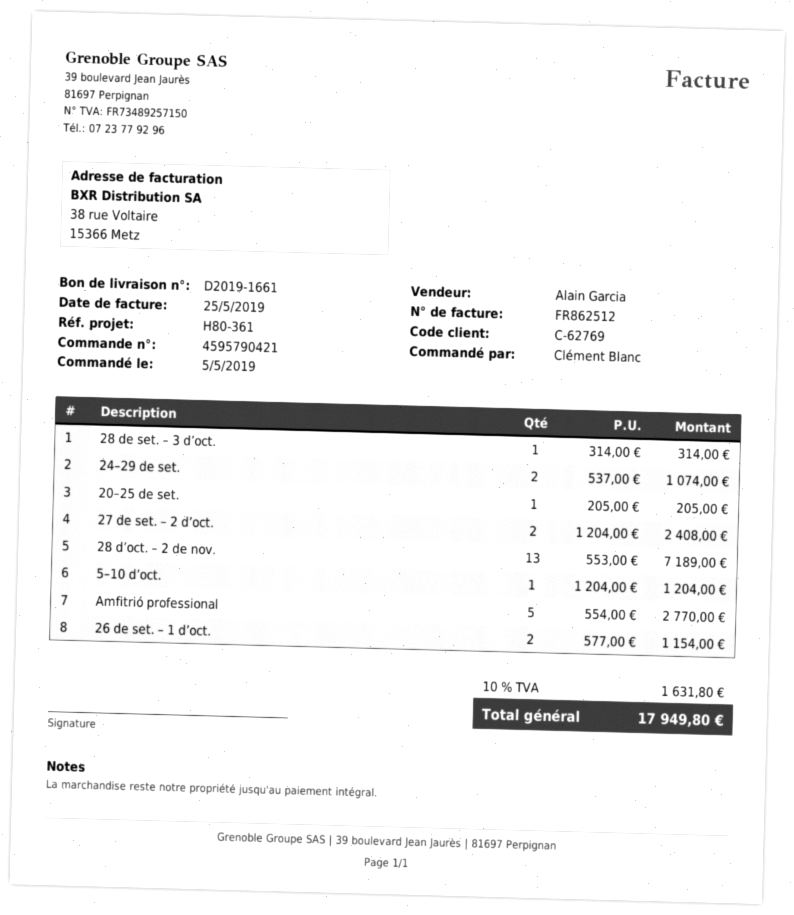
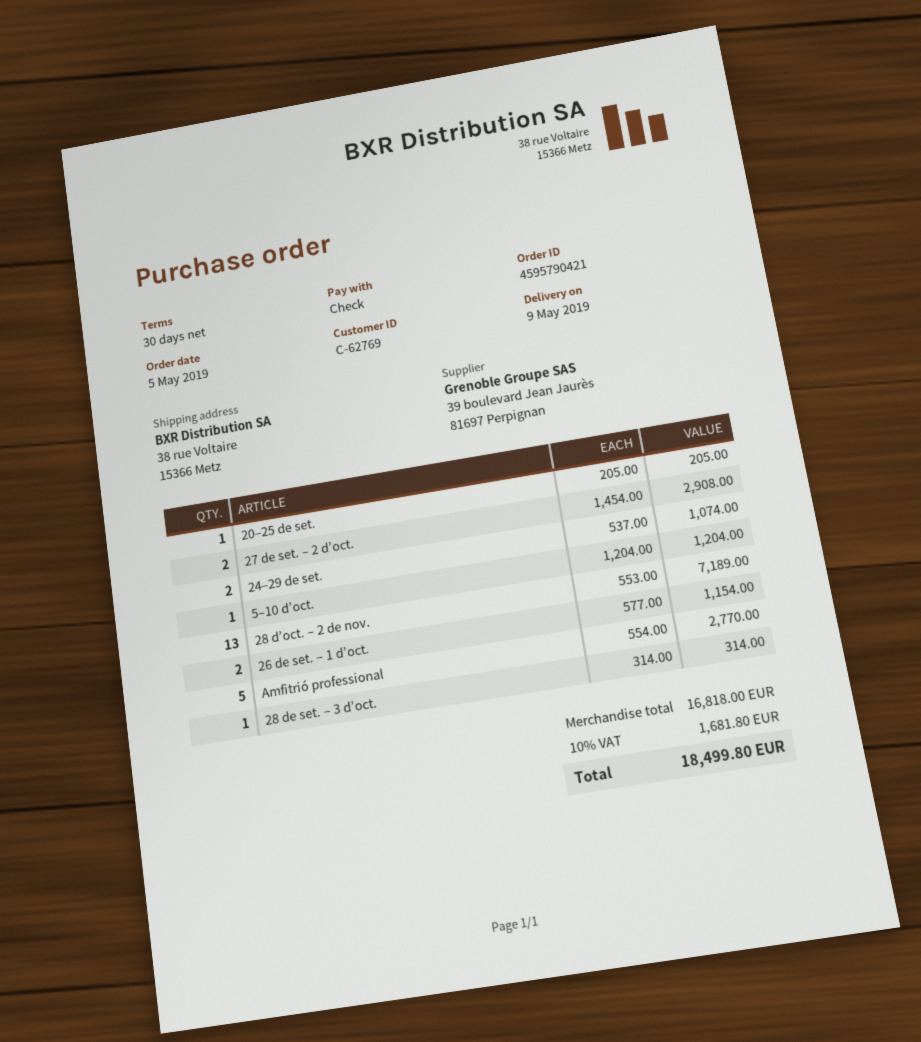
27 de set. – 2 d’oct.: 2 x 1204.00 = 2408.00 -> 2 x 1454.00 = 2908.00
tax: 10% = 1631.80 -> 10% = 1681.80
total: 17949.80 -> 18499.80

